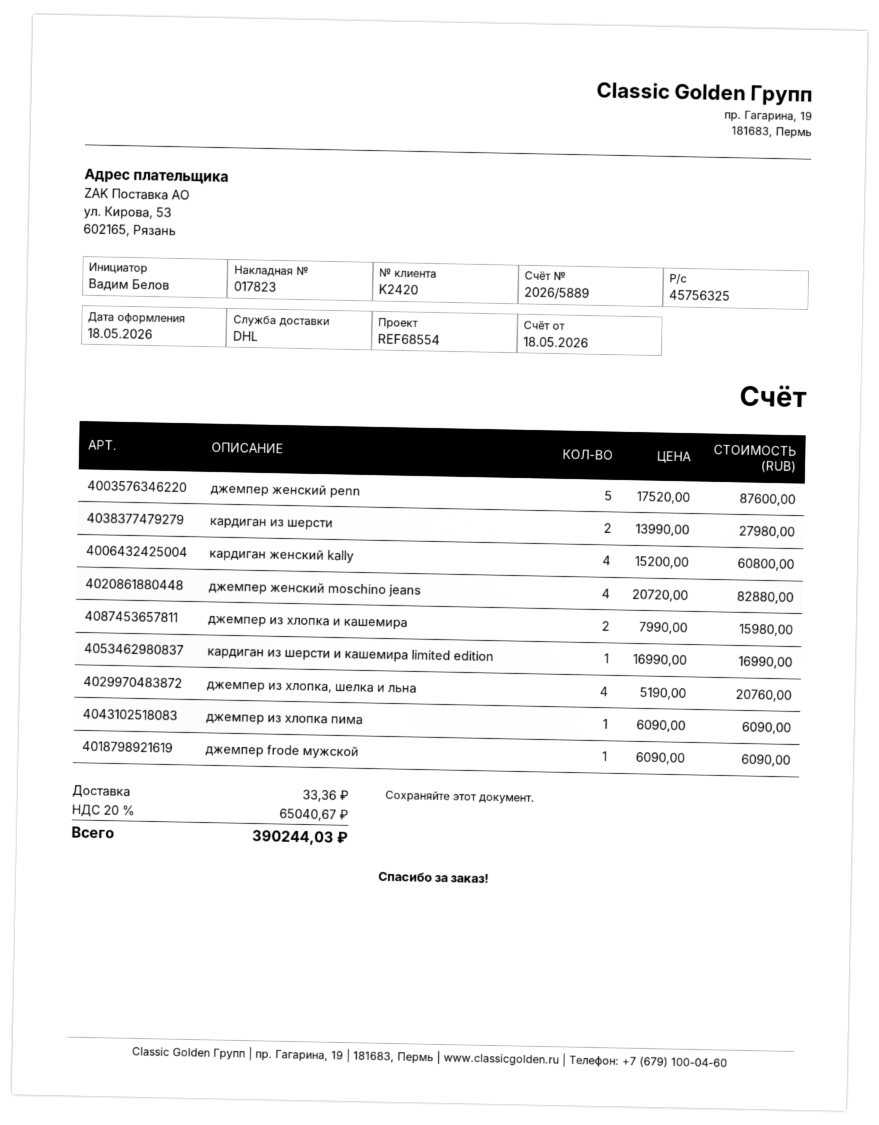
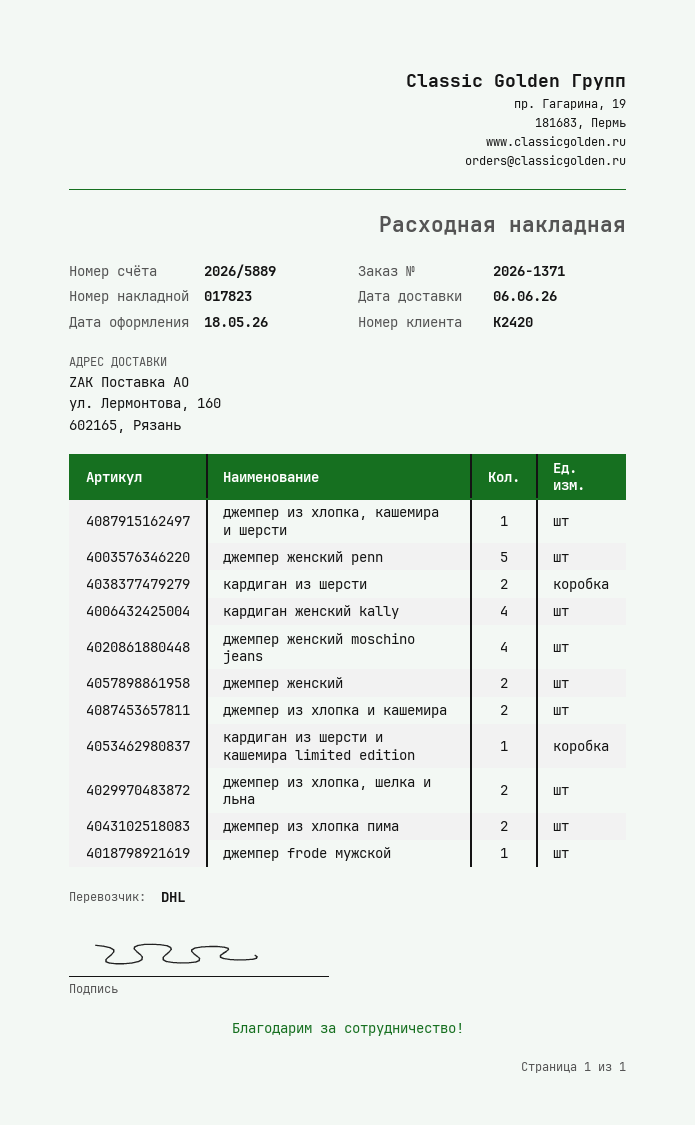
джемпер из хлопка, шелка и льна: 4 -> 2
джемпер из хлопка пима: 1 -> 2
джемпер из хлопка, кашемира и шерсти: none -> 1
джемпер женский: none -> 2

